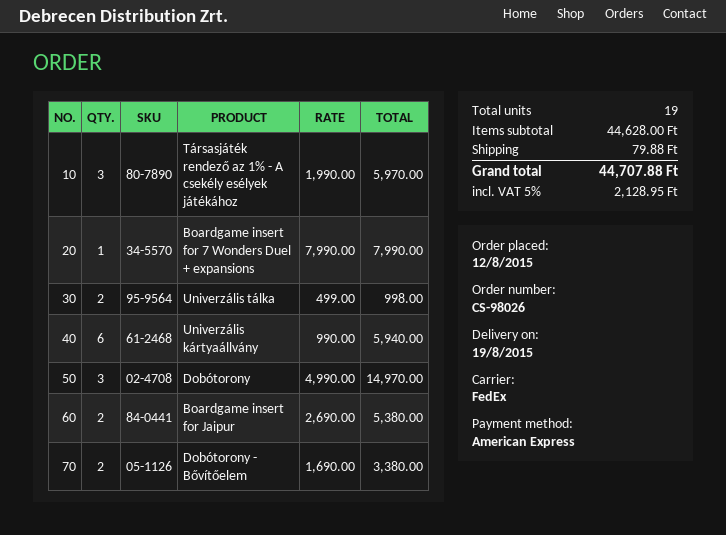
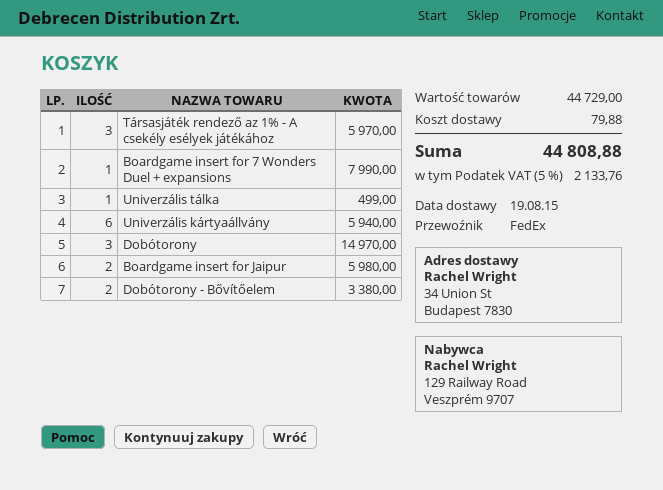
Univerzális tálka: 2 for 998.00 -> 1 for 499.00
Boardgame insert for Jaipur: 2 for 5380.00 -> 2 for 5980.00
subtotal: 44628.00 -> 44729.00
tax: 5% = 2128.95 -> 5% = 2133.76
total: 44707.88 -> 44808.88

